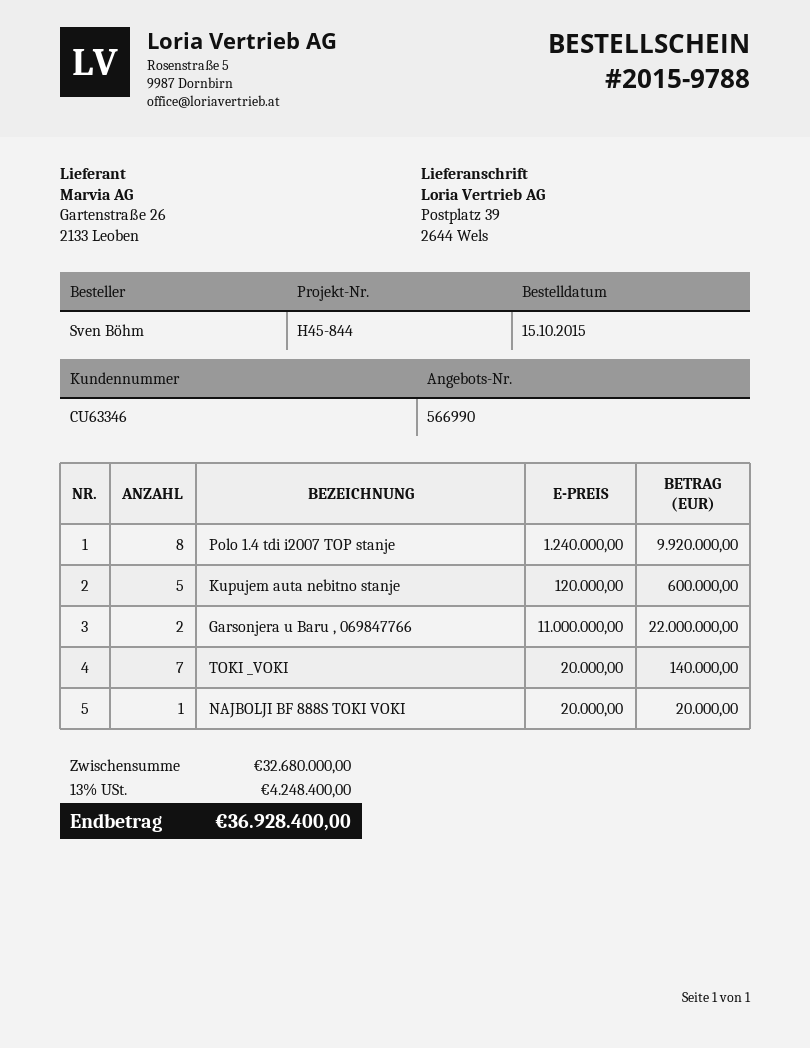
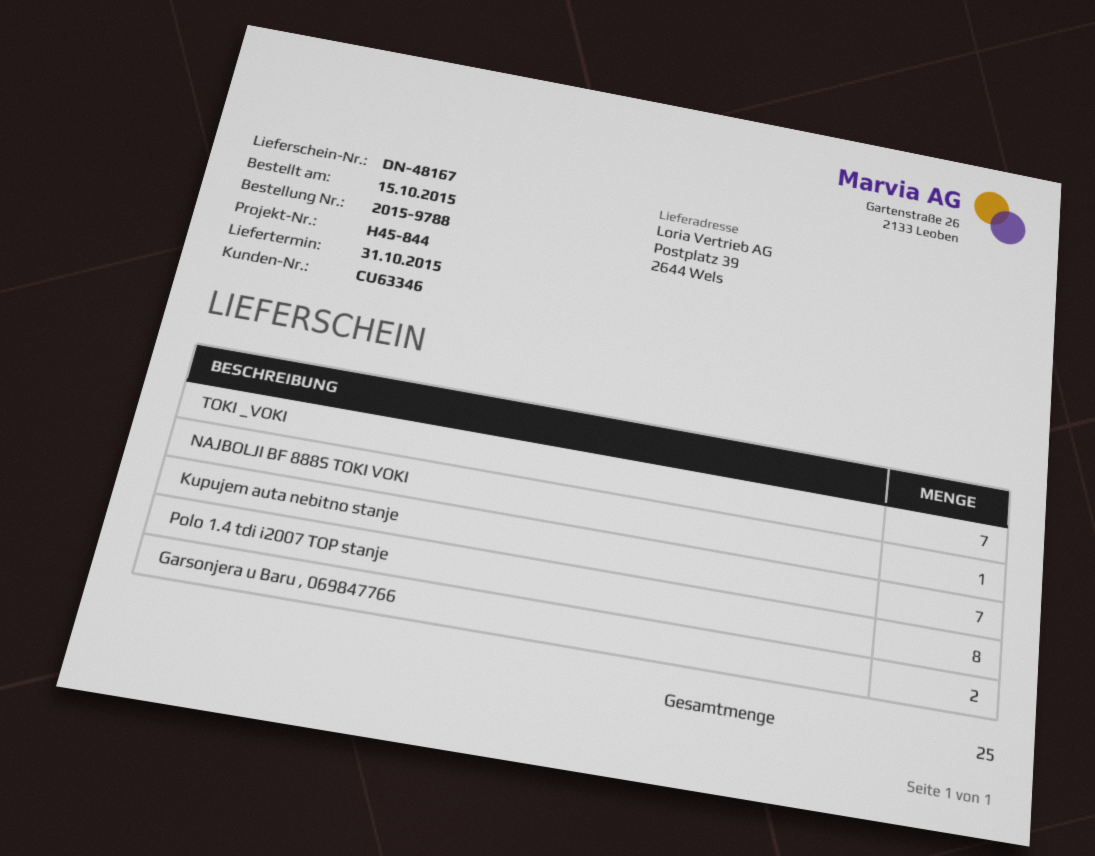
Kupujem auta nebitno stanje: 5 -> 7

